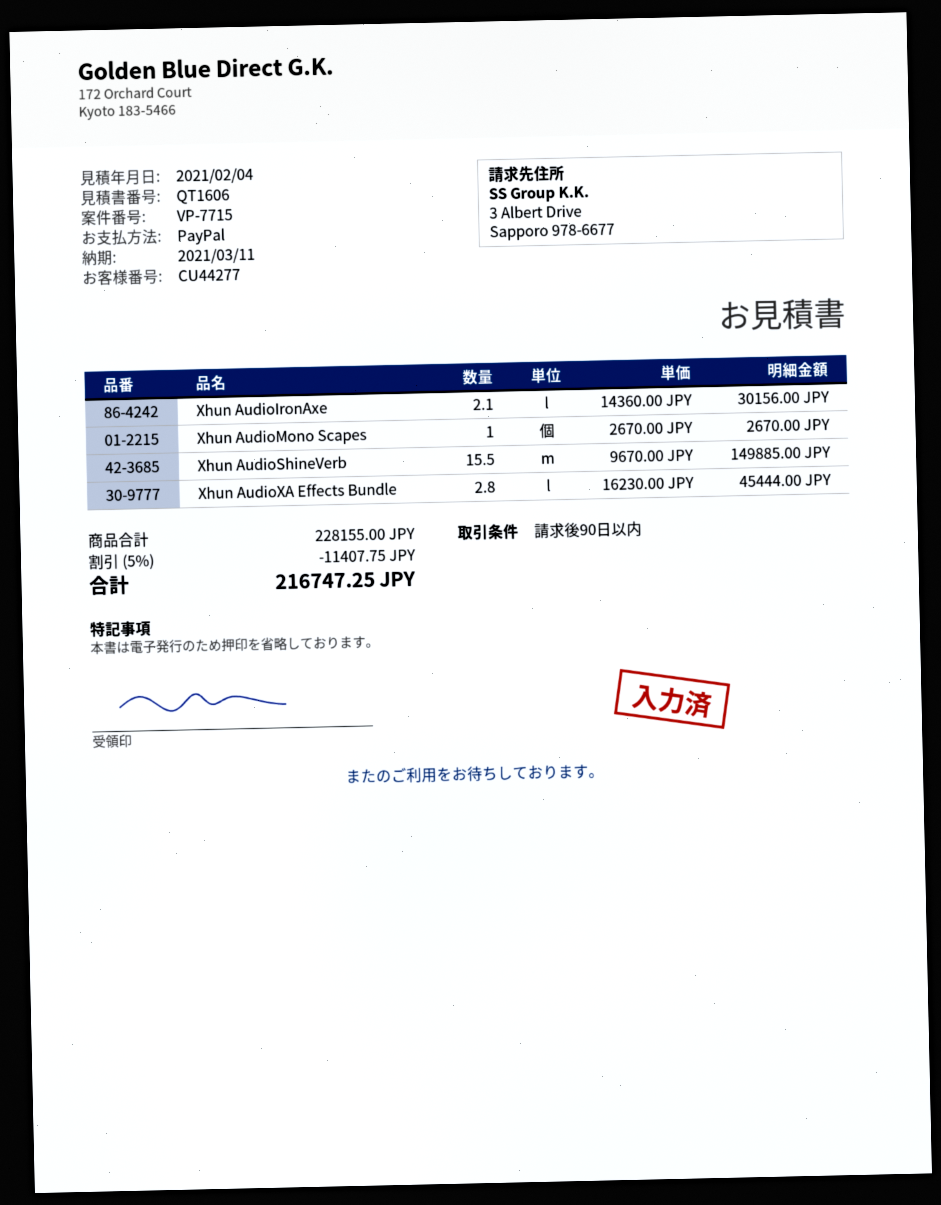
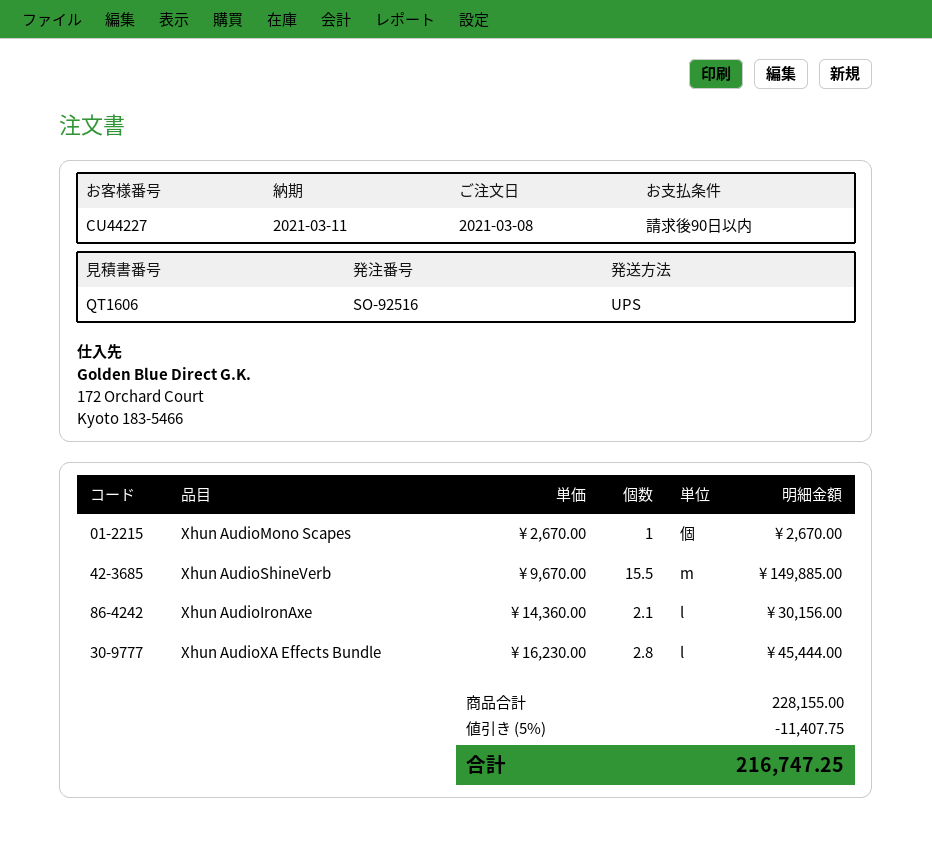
customer number: CU44277 -> CU44227

